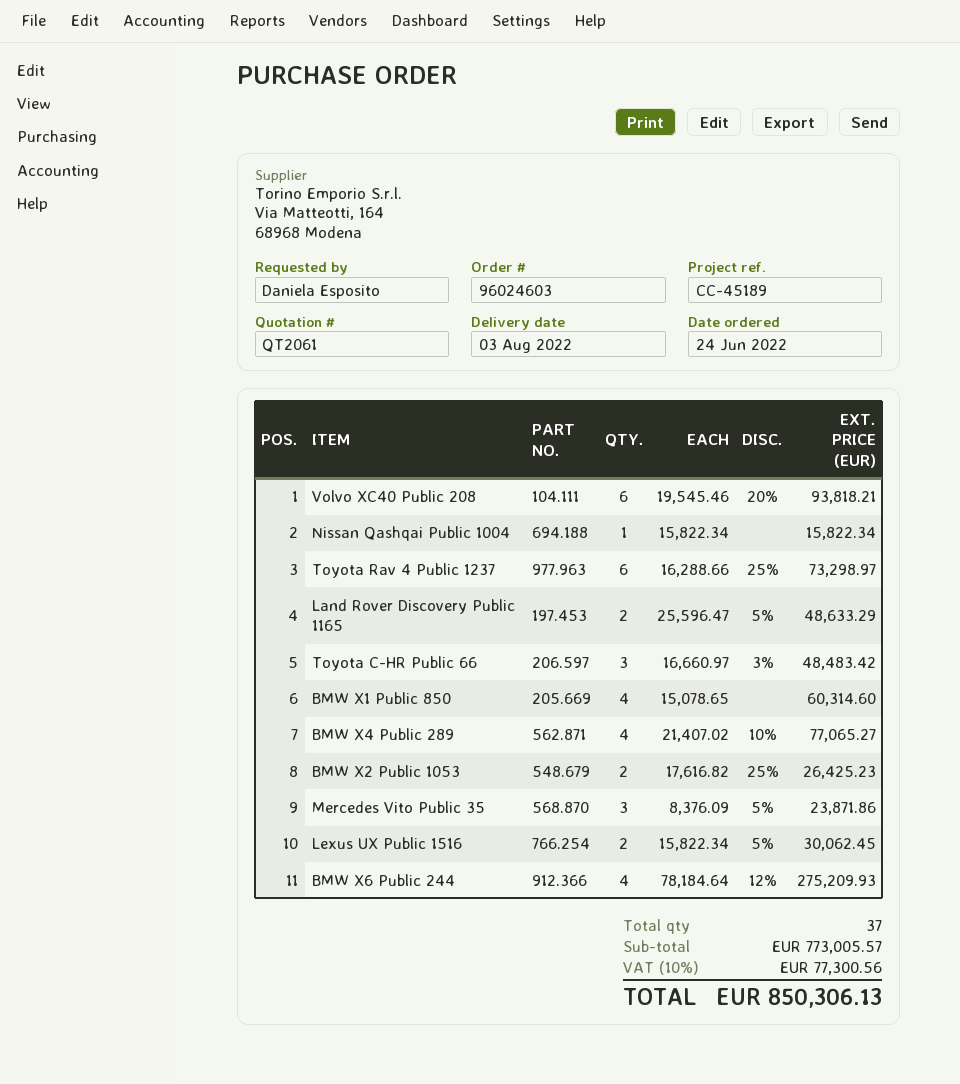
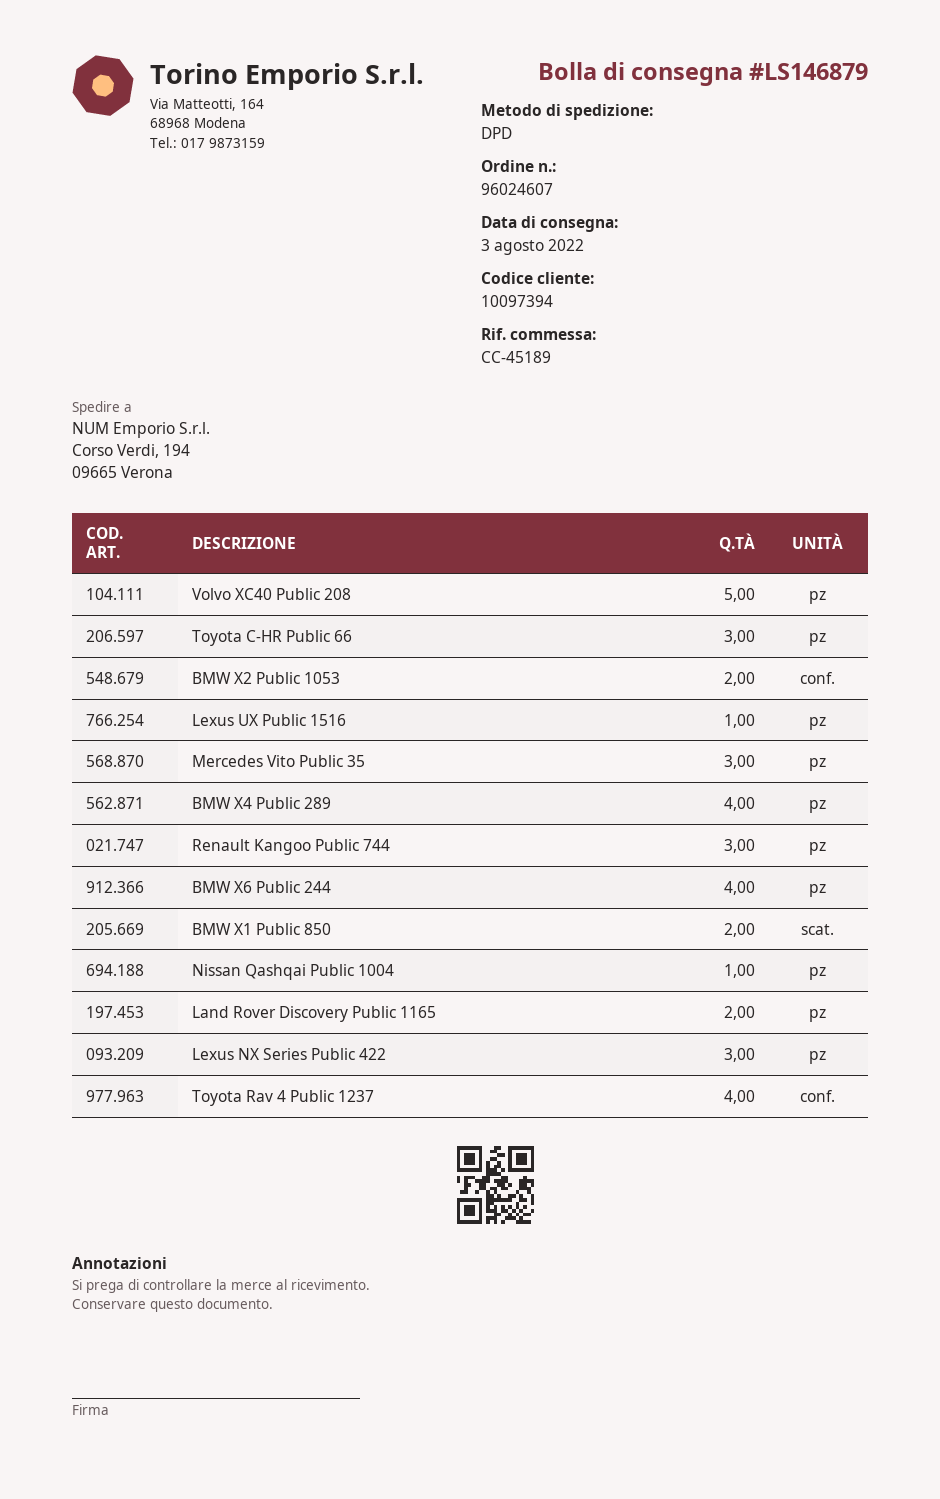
order number: 96024603 -> 96024607
Volvo XC40 Public 208: 6 -> 5
Toyota Rav 4 Public 1237: 6 -> 4
BMW X1 Public 850: 4 -> 2
Lexus UX Public 1516: 2 -> 1
Renault Kangoo Public 744: none -> 3
Lexus NX Series Public 422: none -> 3

